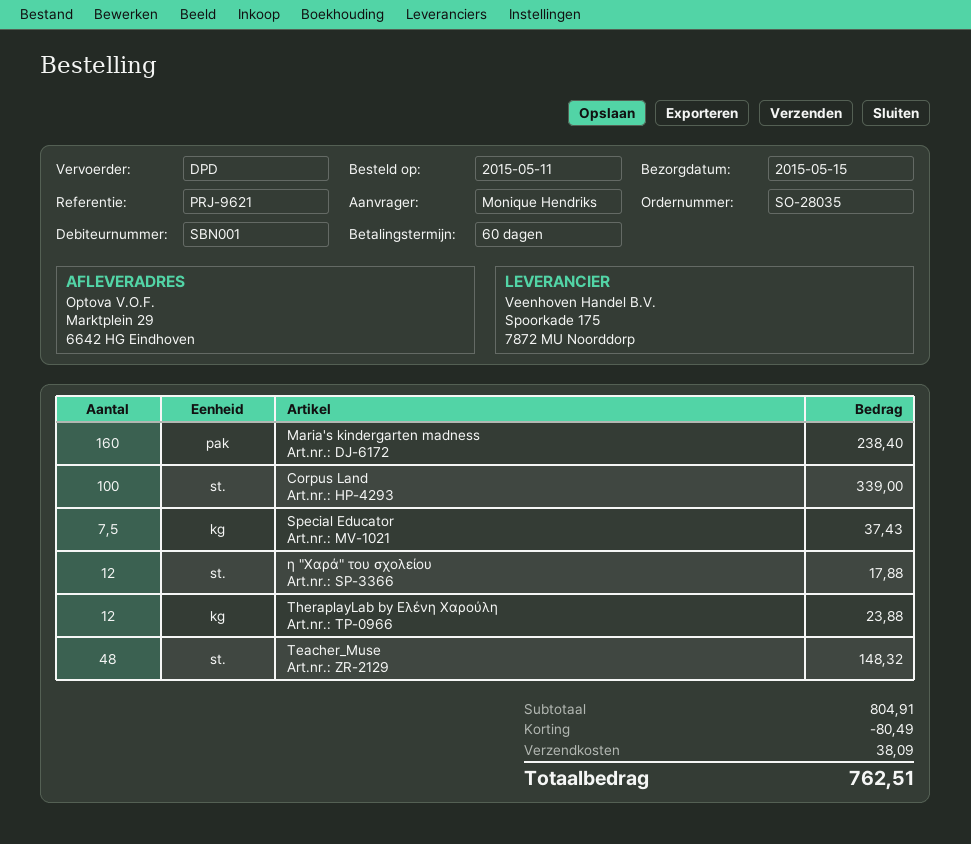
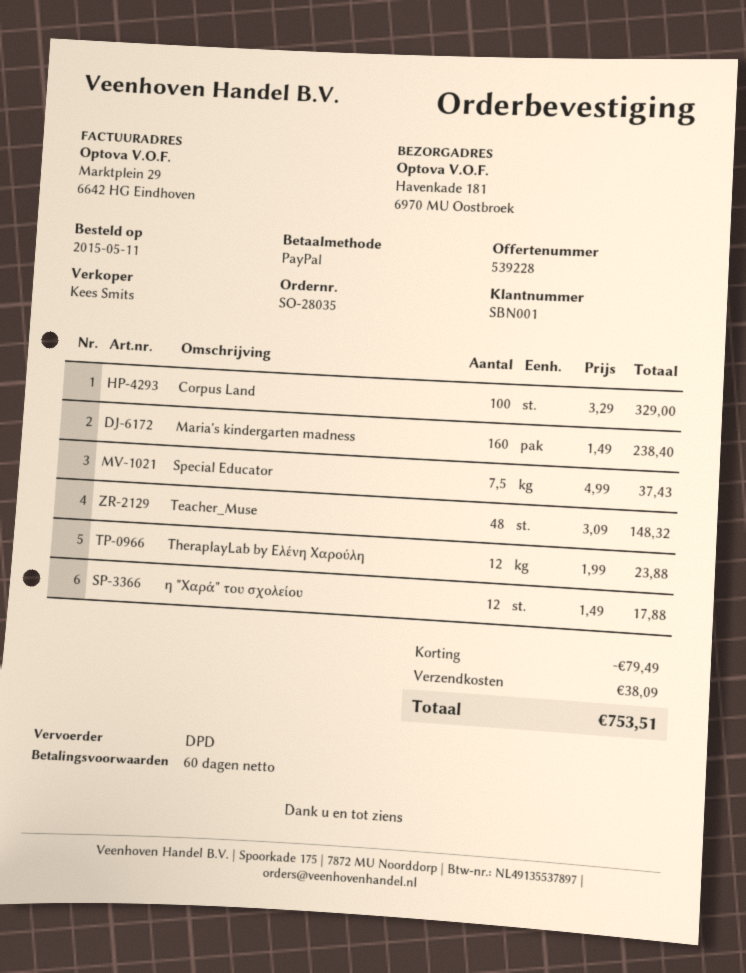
ship to: Marktplein 29, 6642 HG Eindhoven -> Havenkade 181, 6970 MU Oostbroek
Corpus Land: 100 for 339.00 -> 100 for 329.00
discount: 80.49 -> 79.49
total: 762.51 -> 753.51

